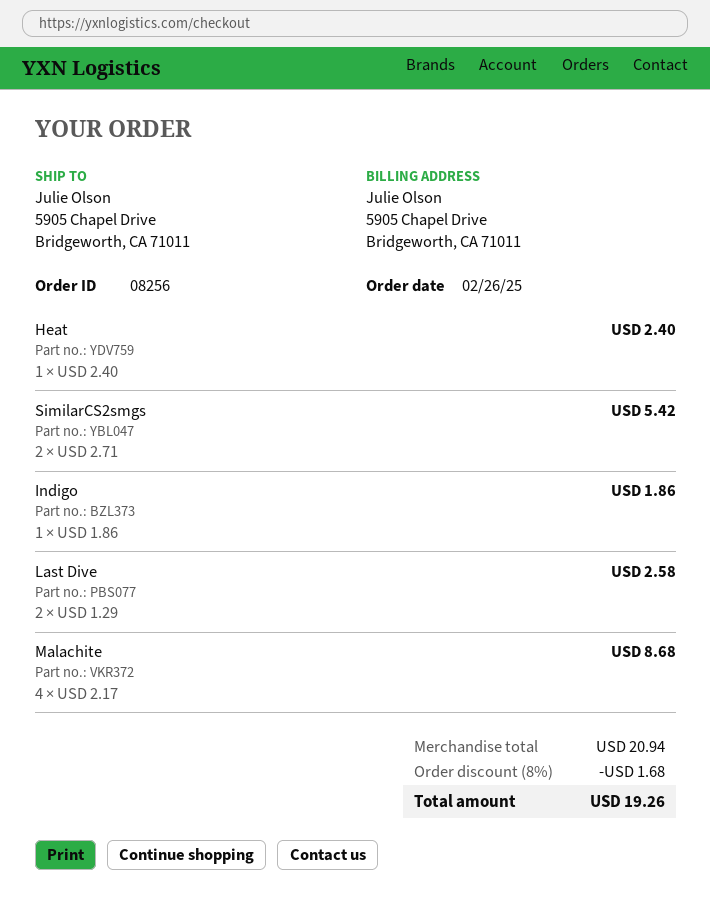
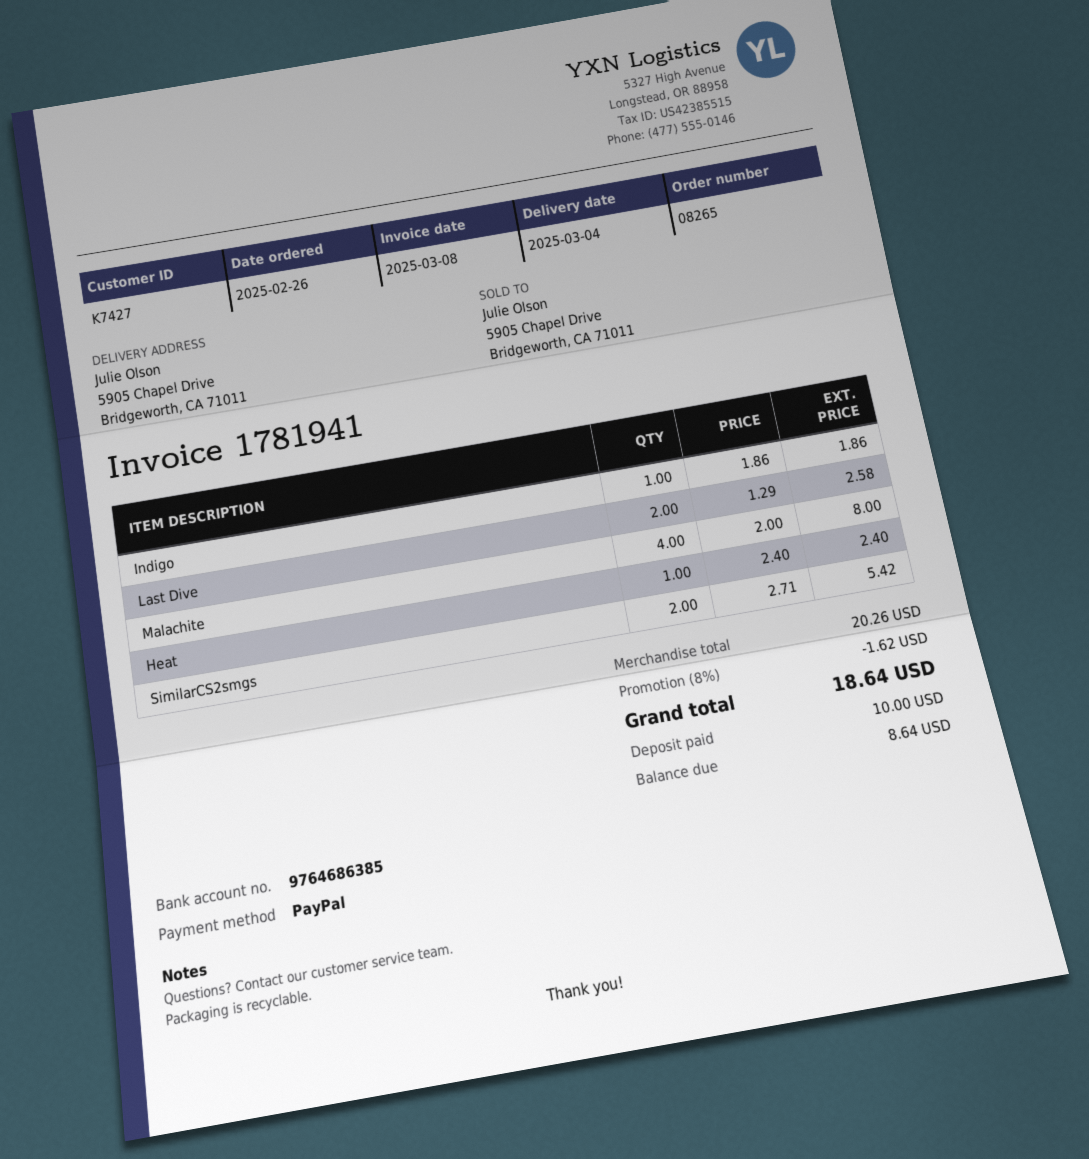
order number: 08256 -> 08265
Malachite: 4 x 2.17 = 8.68 -> 4 x 2.00 = 8.00
subtotal: 20.94 -> 20.26
discount: 8% = 1.68 -> 8% = 1.62
total: 19.26 -> 18.64

